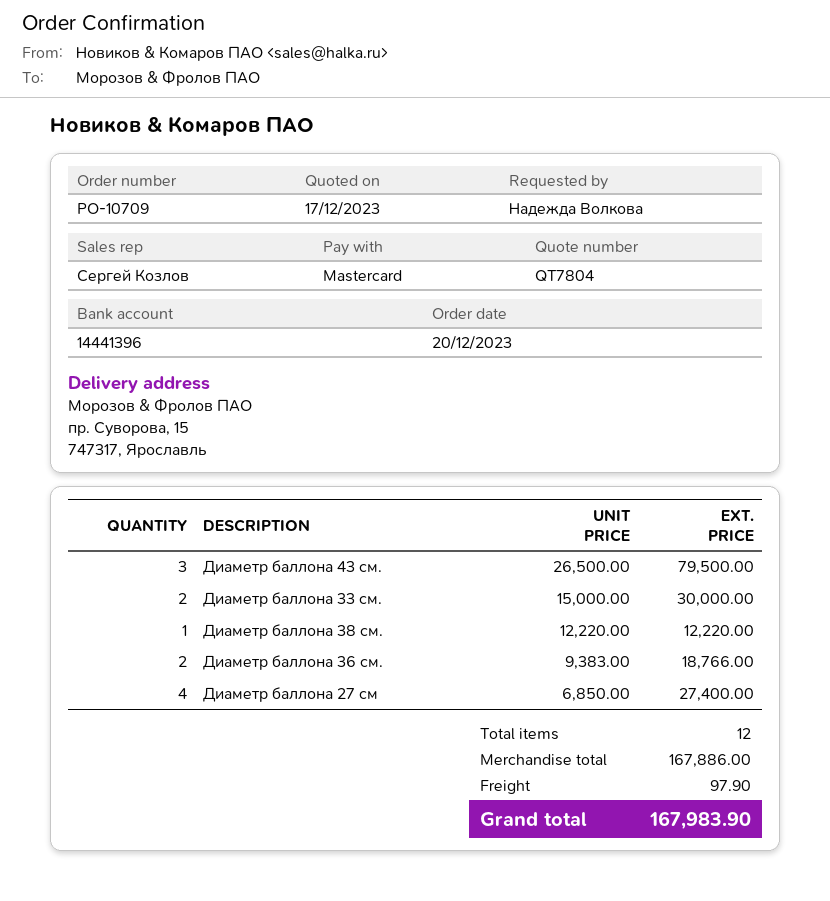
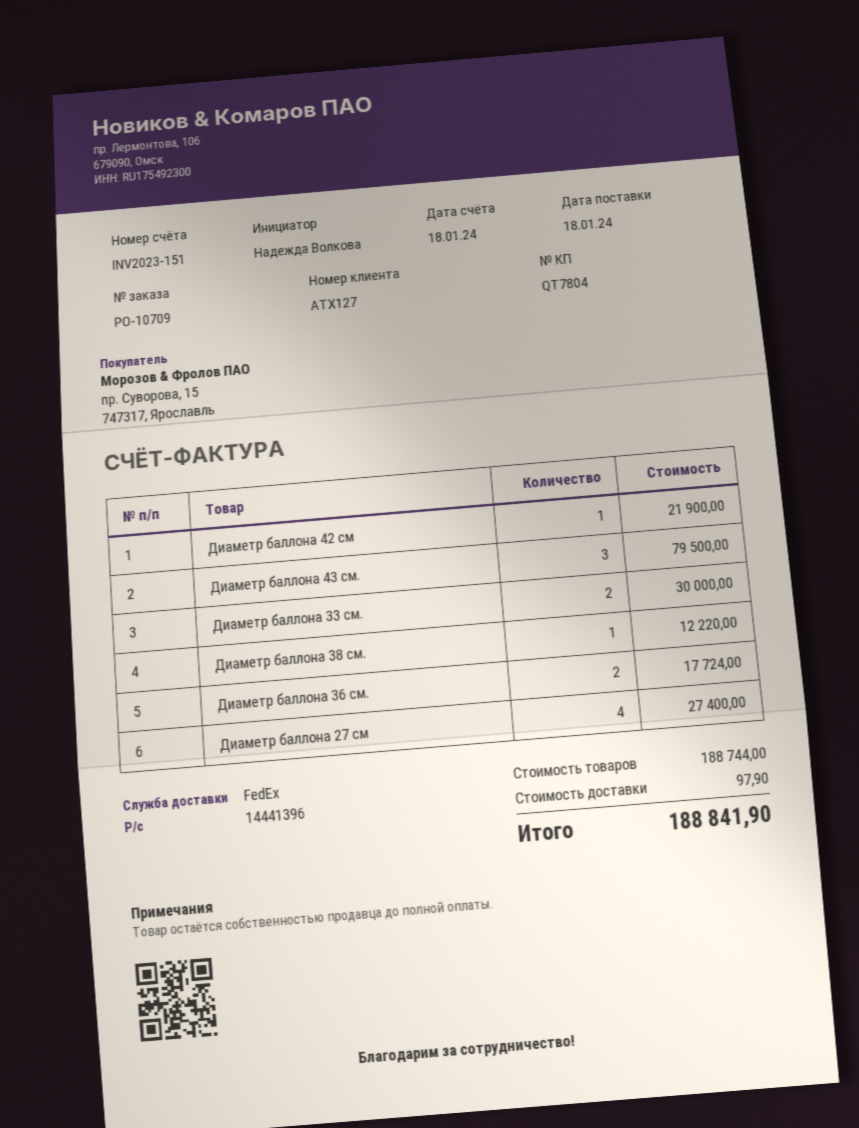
Диаметр баллона 36 см.: 2 for 18766.00 -> 2 for 17724.00
Диаметр баллона 42 см: none -> 1 for 21900.00
subtotal: 167886.00 -> 188744.00
total: 167983.90 -> 188841.90

